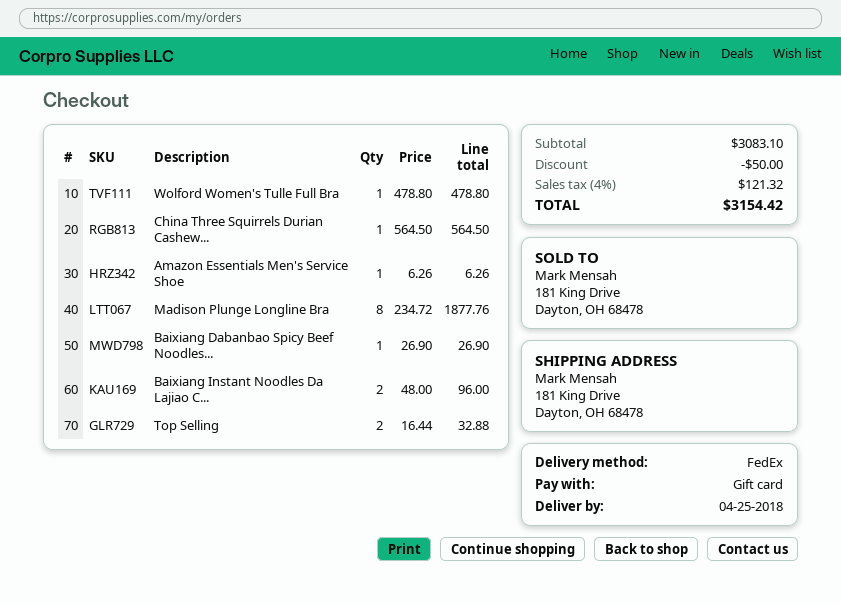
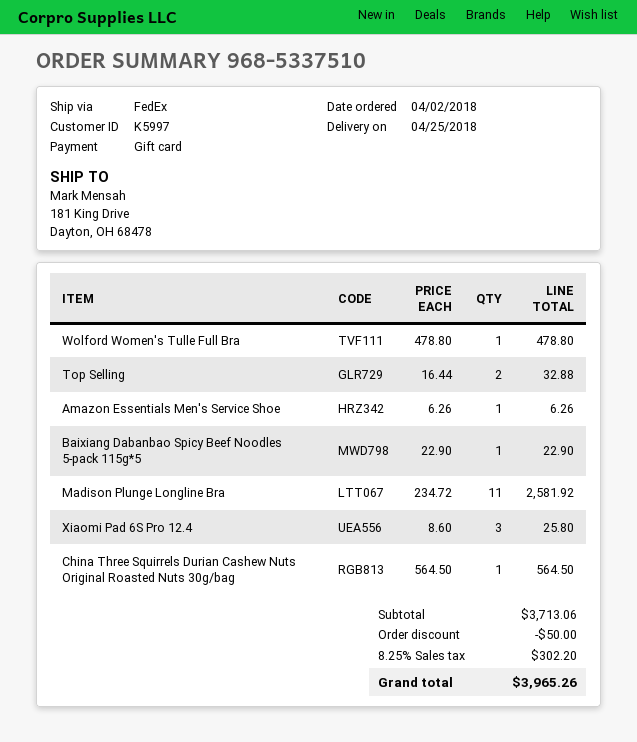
Madison Plunge Longline Bra: 8 x 234.72 = 1877.76 -> 11 x 234.72 = 2581.92
Baixiang Dabanbao Spicy Beef Noodles...: 1 x 26.90 = 26.90 -> 1 x 22.90 = 22.90
Baixiang Instant Noodles Da Lajiao C...: 2 x 48.00 = 96.00 -> none
Xiaomi Pad 6S Pro 12.4: none -> 3 x 8.60 = 25.80
subtotal: 3083.10 -> 3713.06
tax: 4% = 121.32 -> 8.25% = 302.20
total: 3154.42 -> 3965.26

